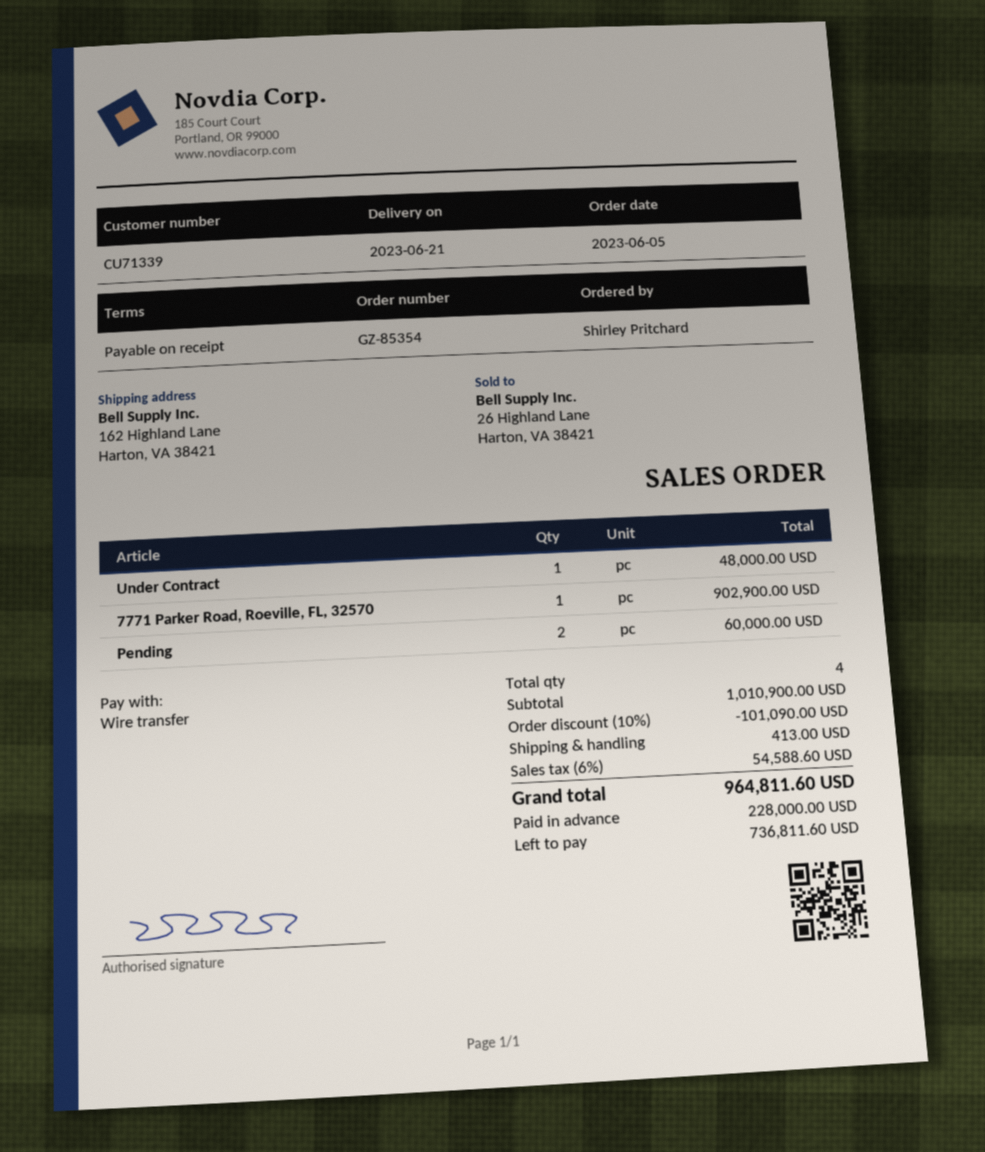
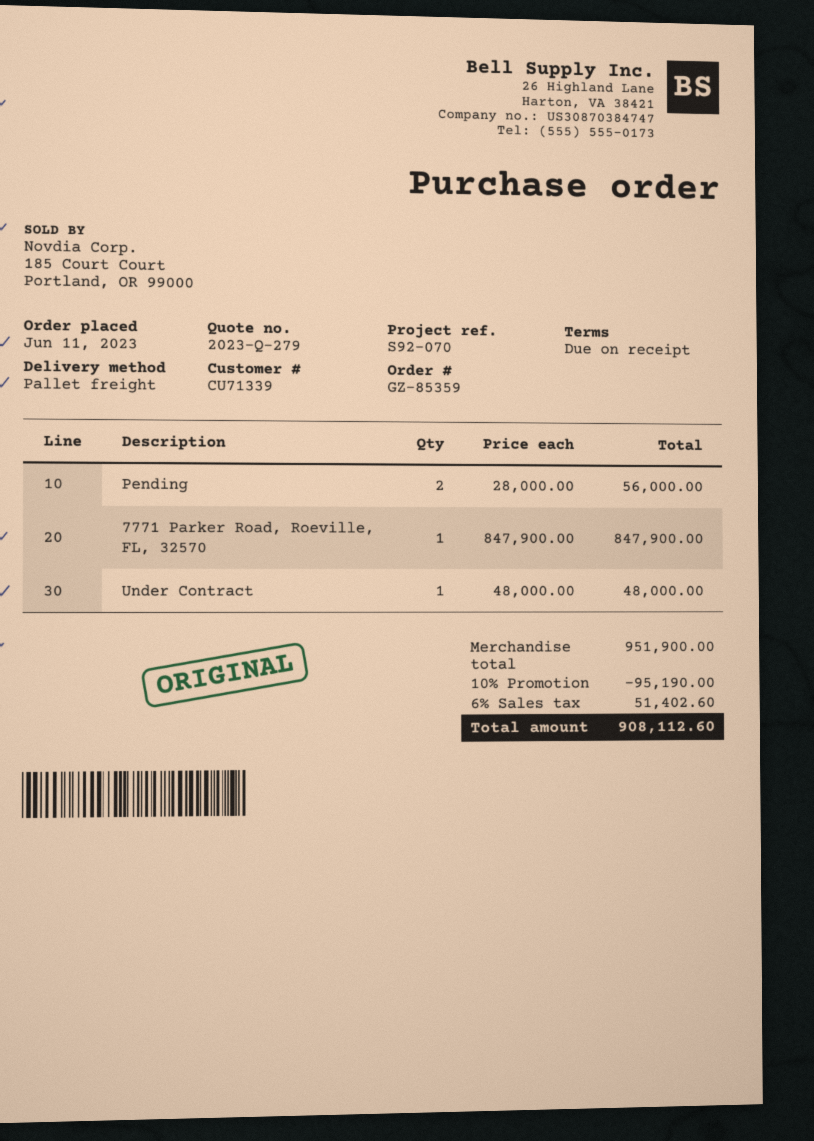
order number: GZ-85354 -> GZ-85359
order date: 2023-06-05 -> 2023-06-11
7771 Parker Road, Roeville, FL, 32570: 1 for 902900.00 -> 1 for 847900.00
Pending: 2 for 60000.00 -> 2 for 56000.00
subtotal: 1010900.00 -> 951900.00
discount: 10% = 101090.00 -> 10% = 95190.00
shipping: 413.00 -> none
tax: 6% = 54588.60 -> 6% = 51402.60
total: 964811.60 -> 908112.60

